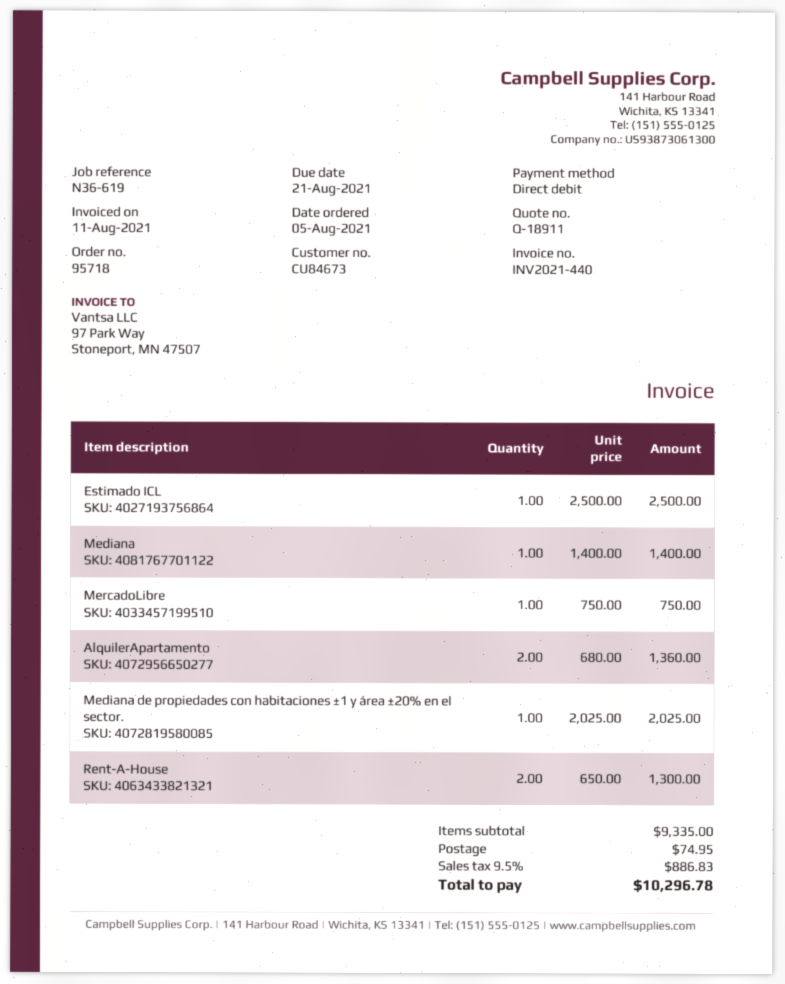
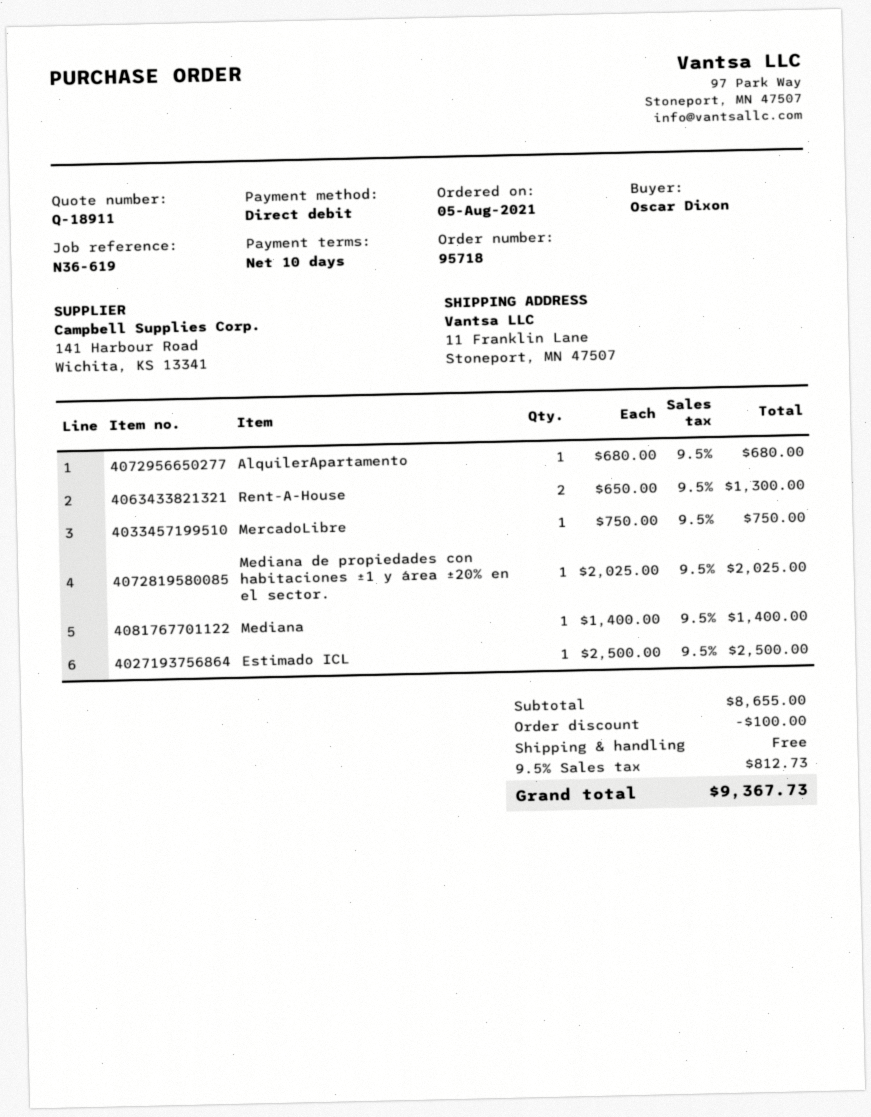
AlquilerApartamento: 2 x 680.00 = 1360.00 -> 1 x 680.00 = 680.00
subtotal: 9335.00 -> 8655.00
discount: none -> 100.00
shipping: 74.95 -> 0.00
tax: 9.5% = 886.83 -> 9.5% = 812.73
total: 10296.78 -> 9367.73

